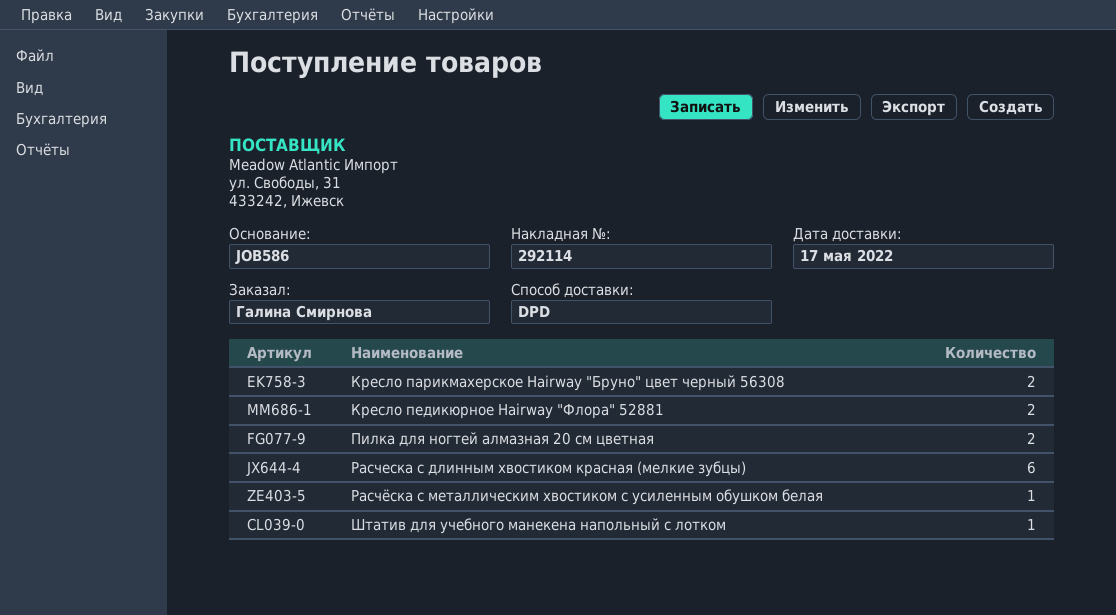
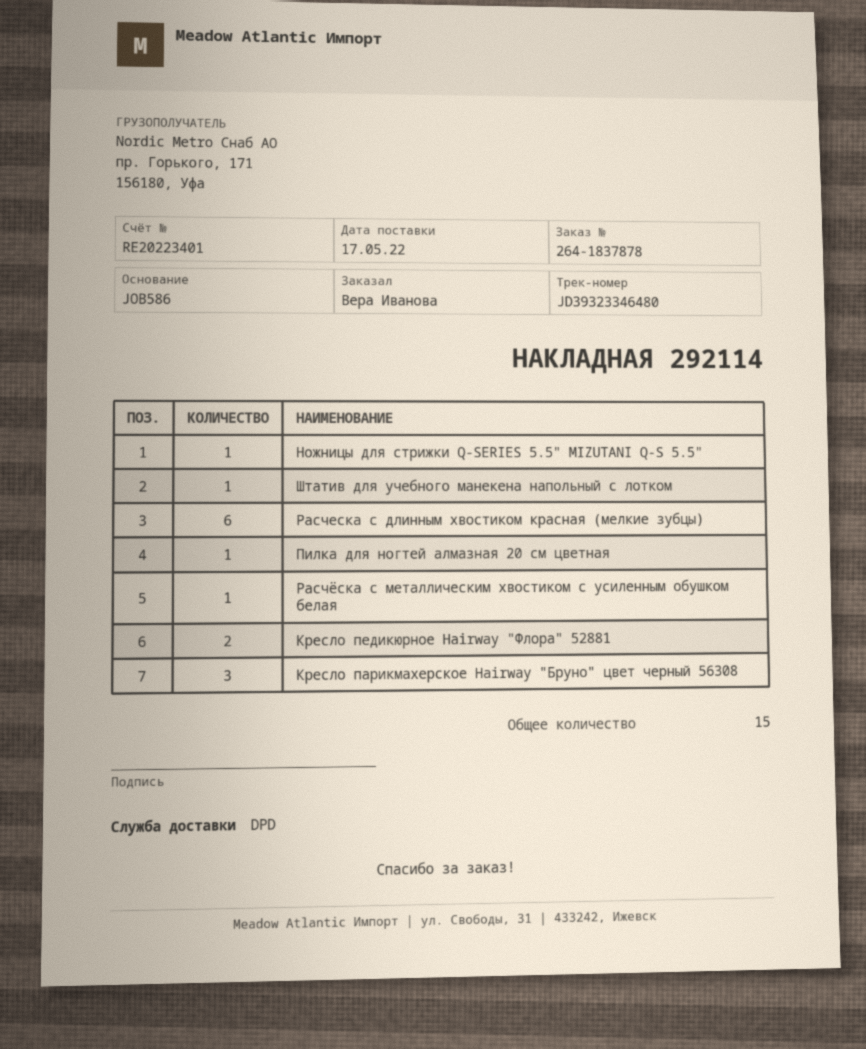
ordered by: Галина Смирнова -> Вера Иванова
Кресло парикмахерское Hairway "Бруно" цвет черный 56308: 2 -> 3
Пилка для ногтей алмазная 20 см цветная: 2 -> 1
Ножницы для стрижки Q-SERIES 5.5" MIZUTANI Q-S 5.5": none -> 1

